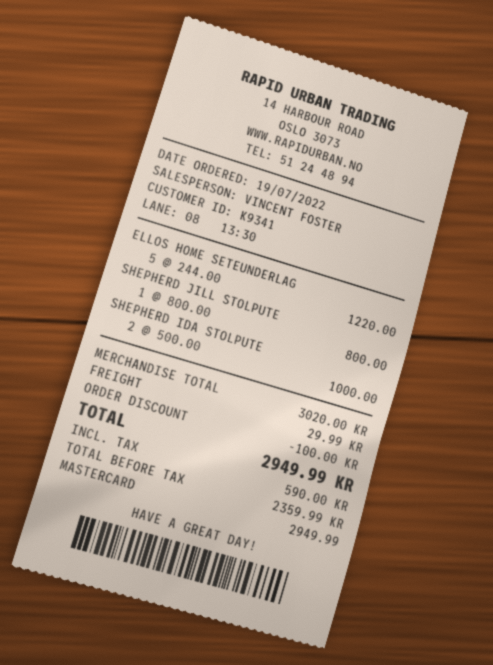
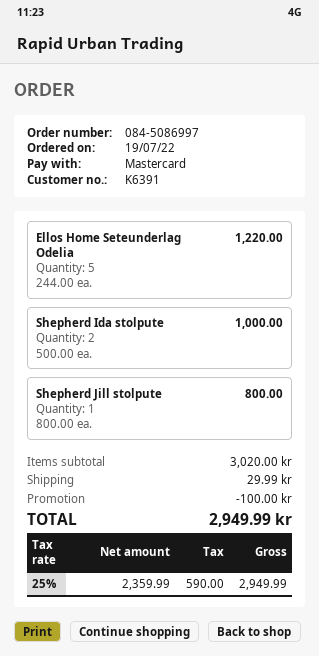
customer number: K9341 -> K6391

